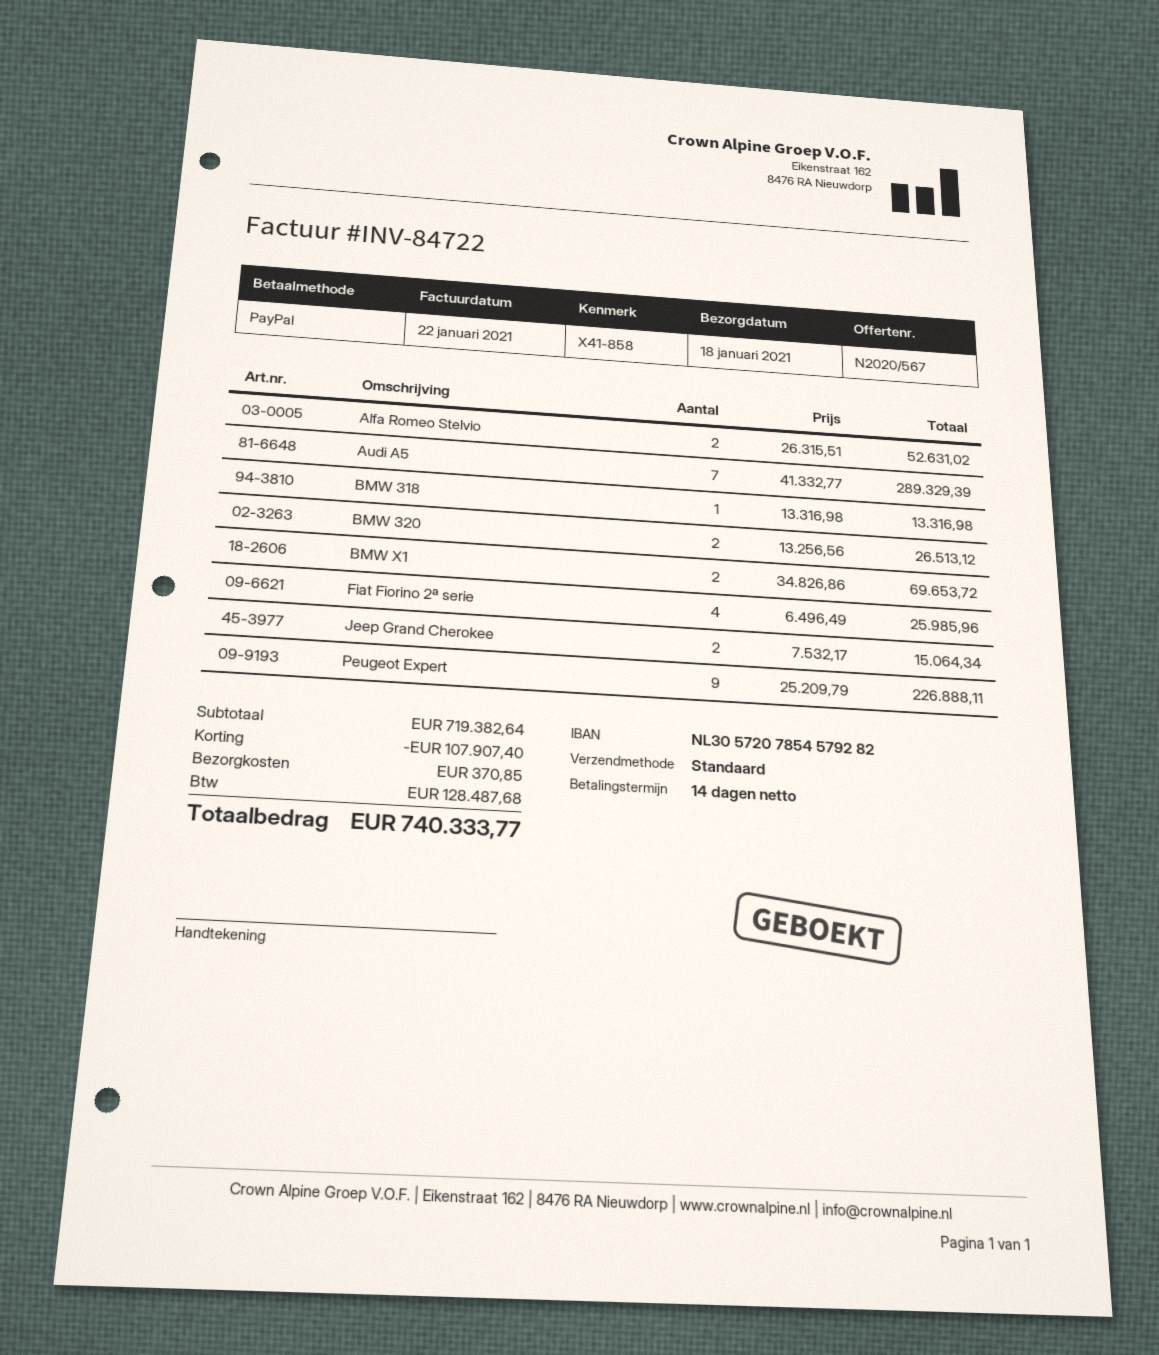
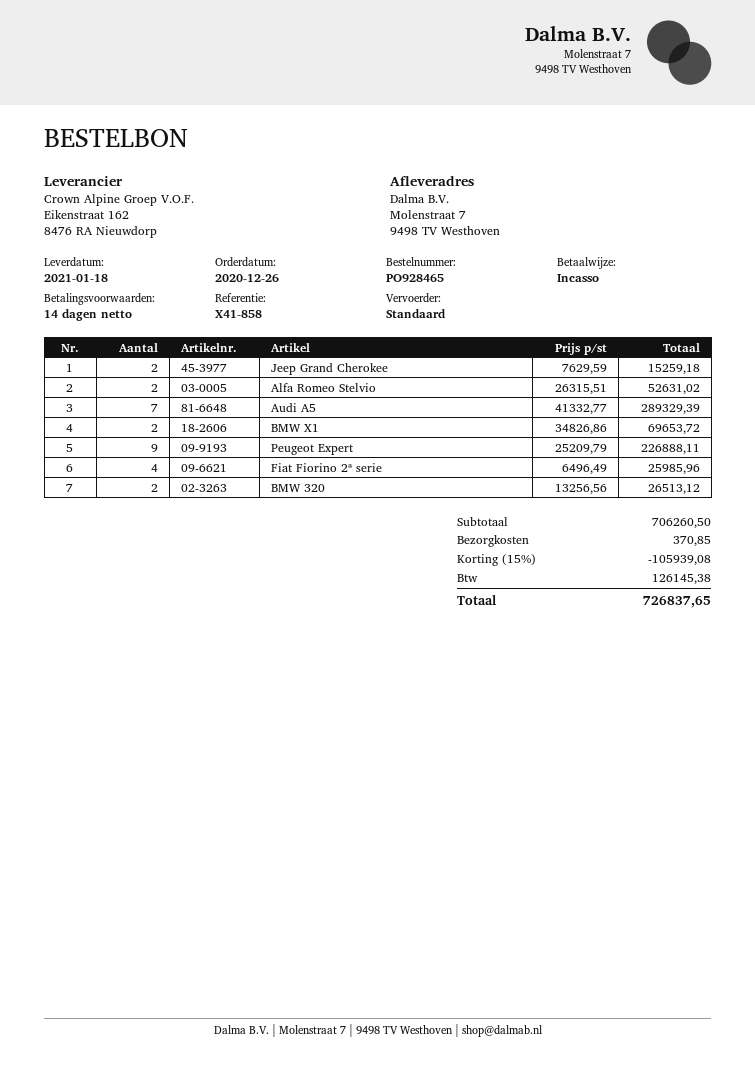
payment method: PayPal -> direct debit
BMW 318: 1 x 13316.98 = 13316.98 -> none
Jeep Grand Cherokee: 2 x 7532.17 = 15064.34 -> 2 x 7629.59 = 15259.18
subtotal: 719382.64 -> 706260.50
discount: 107907.40 -> 105939.08
tax: 128487.68 -> 126145.38
total: 740333.77 -> 726837.65

